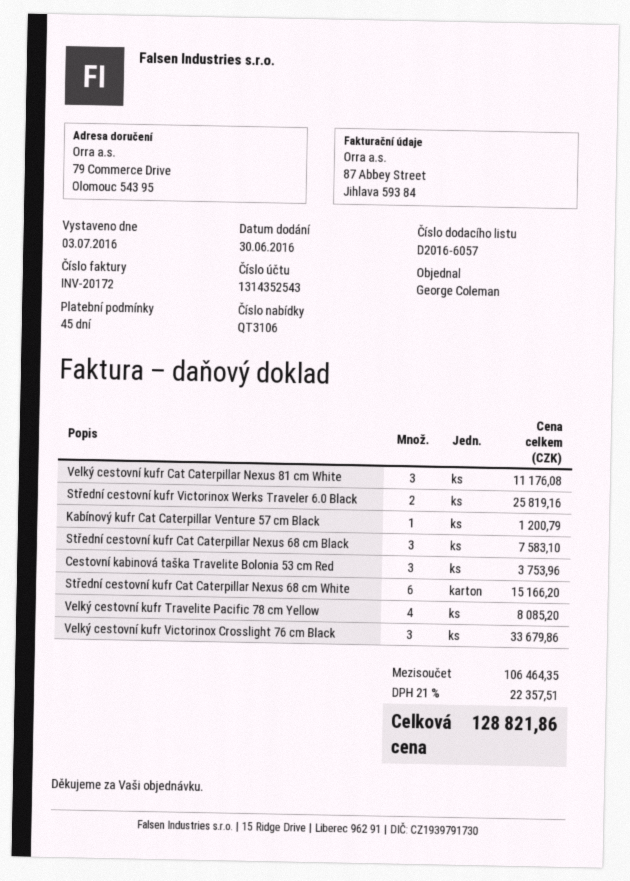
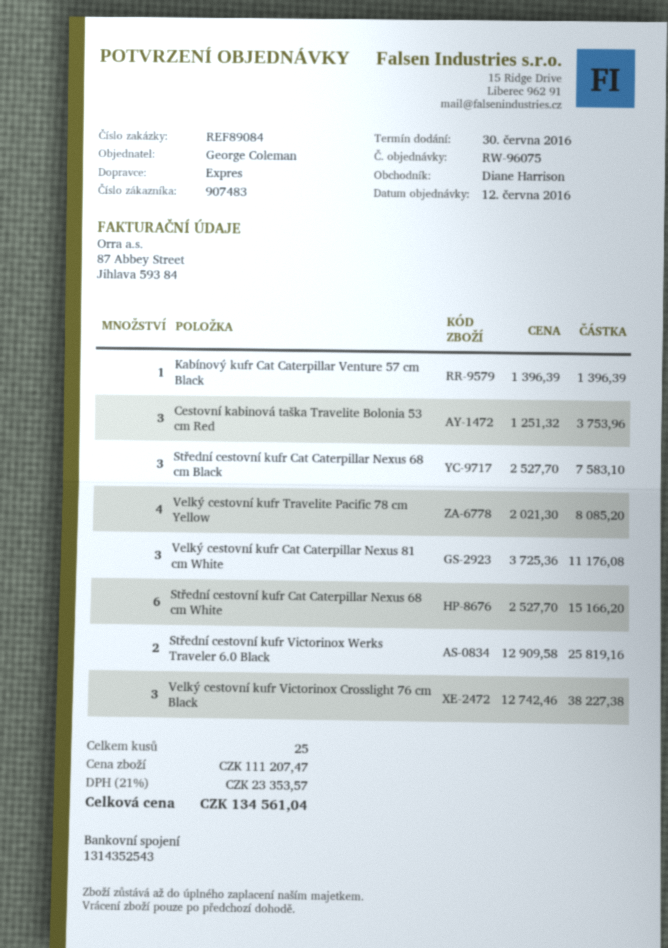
Kabínový kufr Cat Caterpillar Venture 57 cm Black: 1 for 1200.79 -> 1 for 1396.39
Velký cestovní kufr Victorinox Crosslight 76 cm Black: 3 for 33679.86 -> 3 for 38227.38
subtotal: 106464.35 -> 111207.47
tax: 21% = 22357.51 -> 21% = 23353.57
total: 128821.86 -> 134561.04

